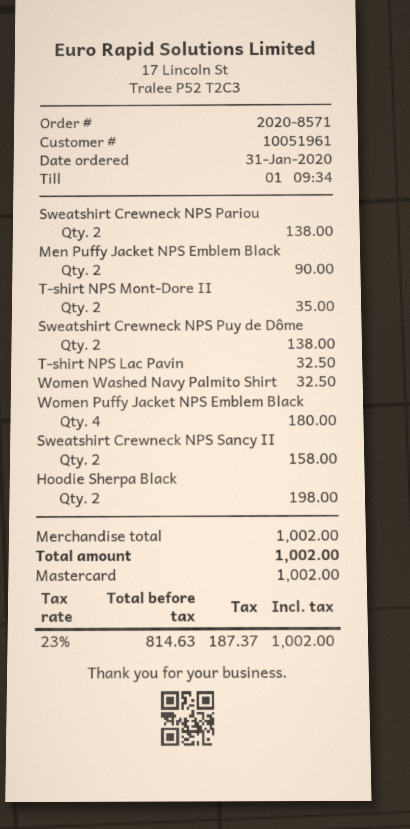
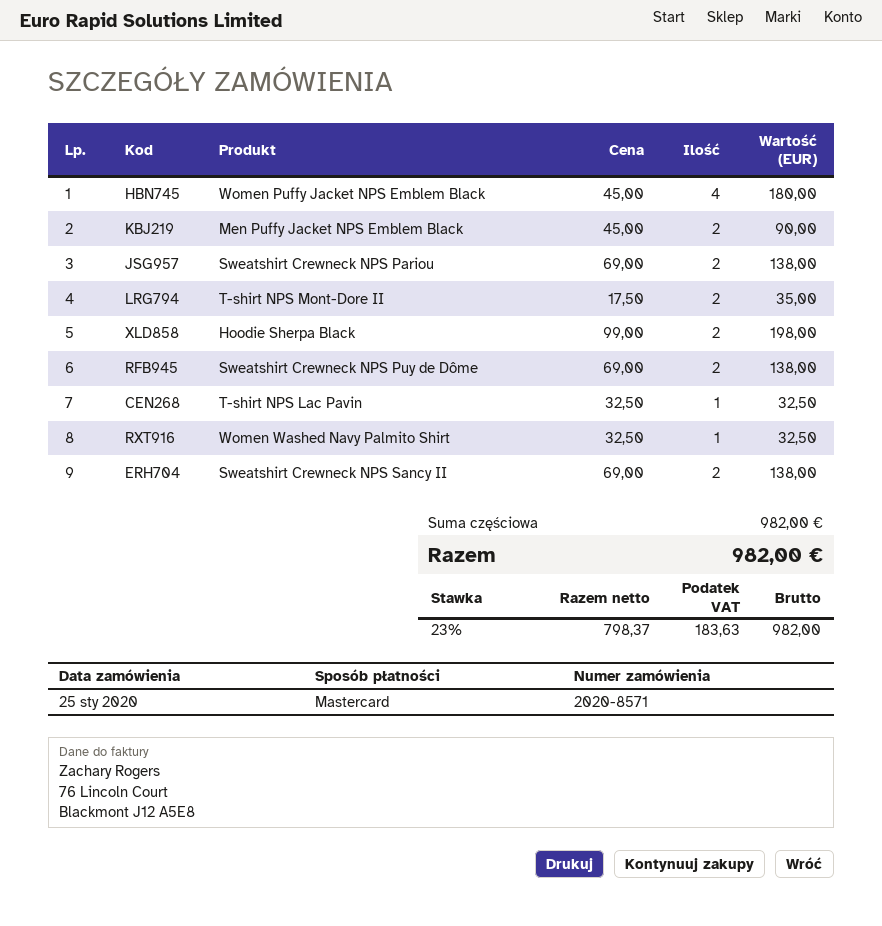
order date: 2020-01-31 -> 2020-01-25
Sweatshirt Crewneck NPS Sancy II: 2 for 158.00 -> 2 for 138.00
subtotal: 1002.00 -> 982.00
net: 814.63 -> 798.37
tax: 23% = 187.37 -> 23% = 183.63
total: 1002.00 -> 982.00

